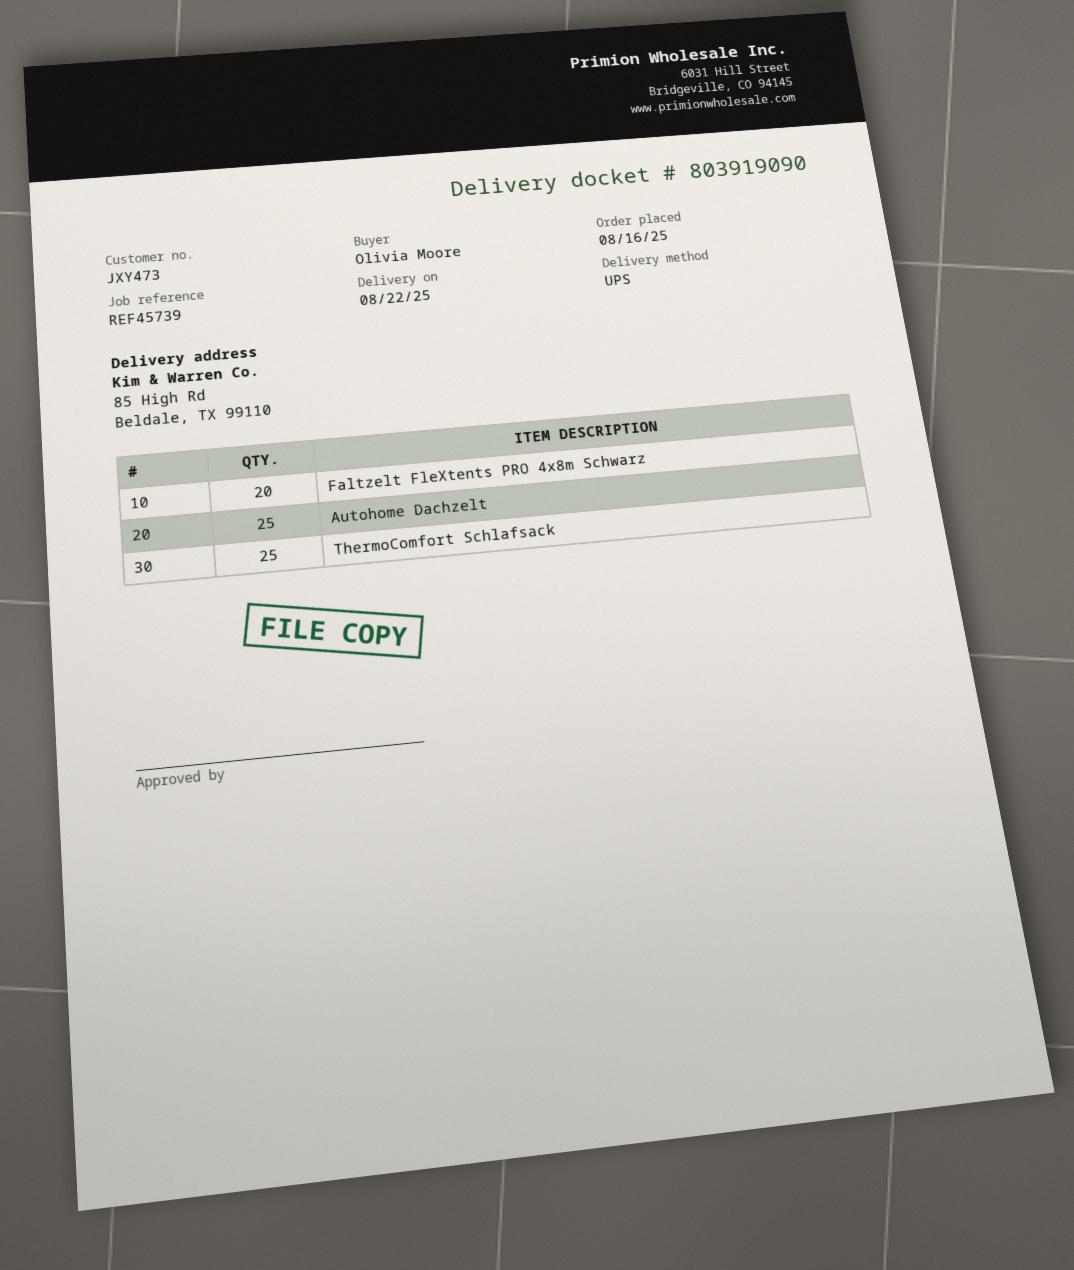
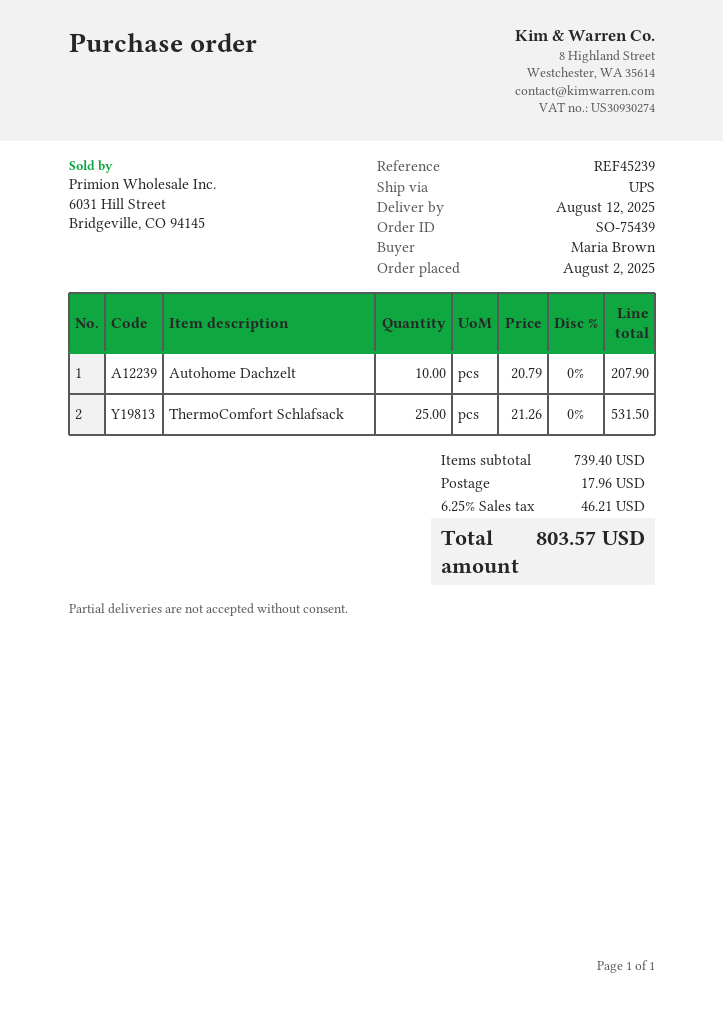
order date: 2025-08-16 -> 2025-08-02
delivery date: 2025-08-22 -> 2025-08-12
reference: REF45739 -> REF45239
ordered by: Olivia Moore -> Maria Brown
Faltzelt FleXtents PRO 4x8m Schwarz: 20 -> none
Autohome Dachzelt: 25 -> 10

